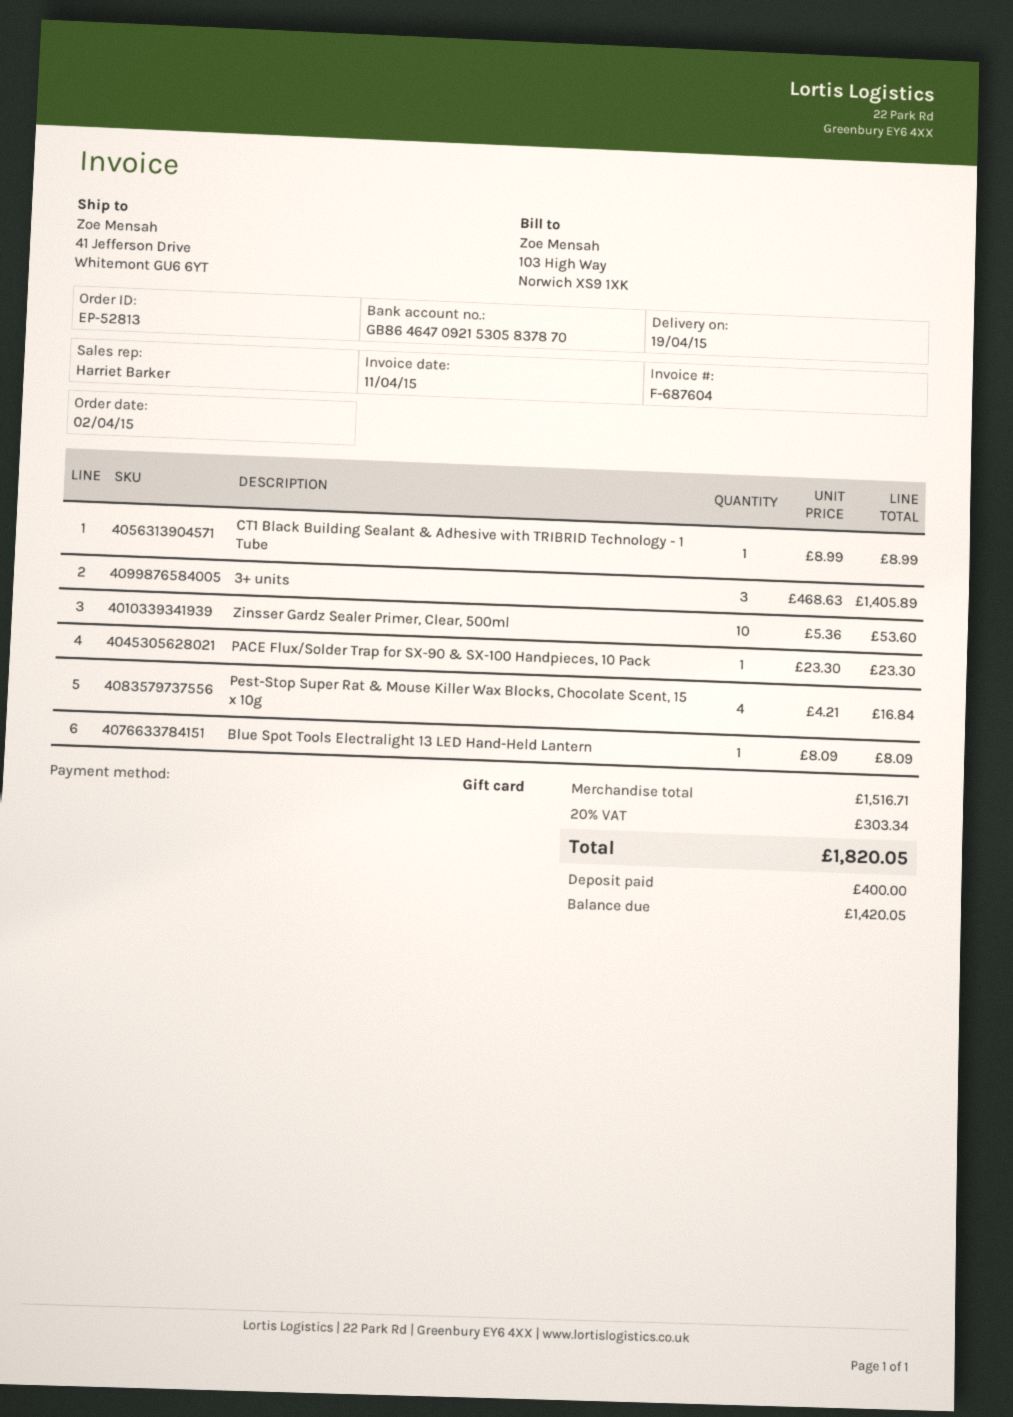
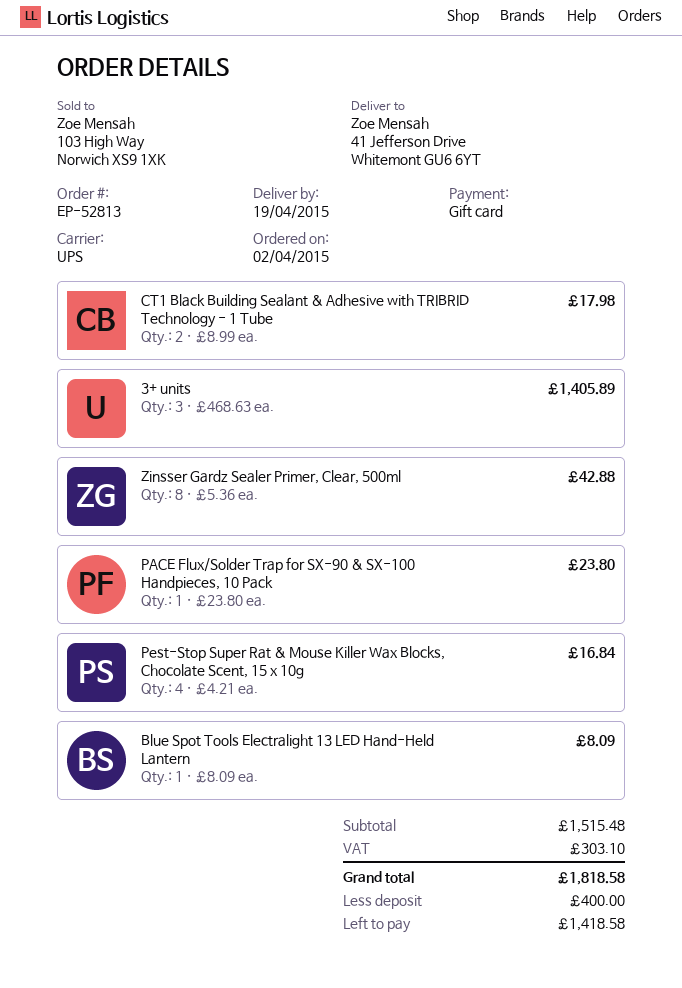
CT1 Black Building Sealant & Adhesive with TRIBRID Technology - 1 Tube: 1 x 8.99 = 8.99 -> 2 x 8.99 = 17.98
Zinsser Gardz Sealer Primer, Clear, 500ml: 10 x 5.36 = 53.60 -> 8 x 5.36 = 42.88
PACE Flux/Solder Trap for SX-90 & SX-100 Handpieces, 10 Pack: 1 x 23.30 = 23.30 -> 1 x 23.80 = 23.80
subtotal: 1516.71 -> 1515.48
tax: 303.34 -> 303.10
total: 1820.05 -> 1818.58
balance: 1420.05 -> 1418.58

